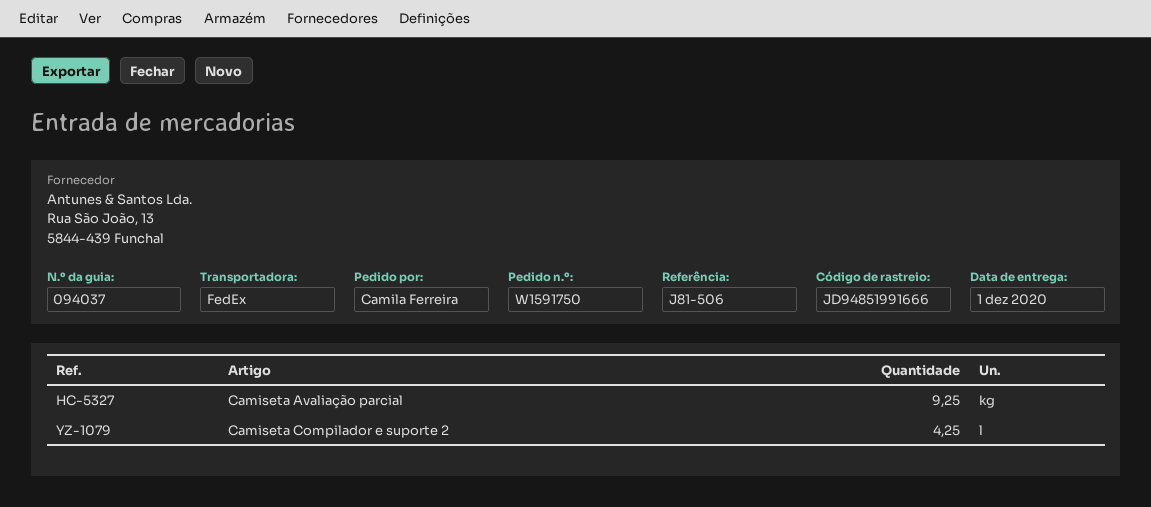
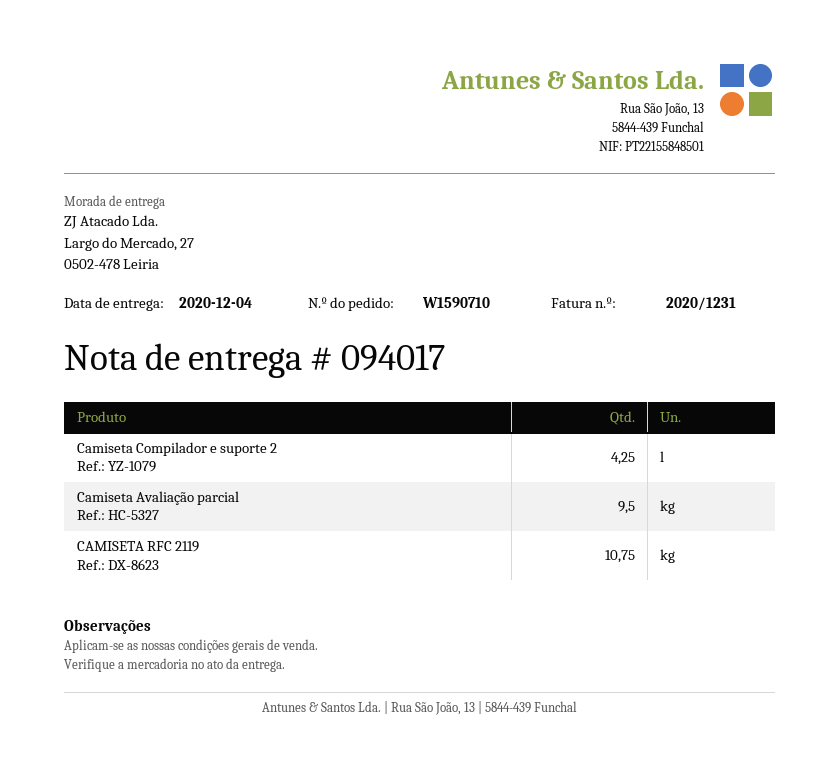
order number: W1591750 -> W1590710
delivery note number: 094037 -> 094017
delivery date: 2020-12-01 -> 2020-12-04
Camiseta Avaliação parcial: 9.25 -> 9.5
CAMISETA RFC 2119: none -> 10.75

